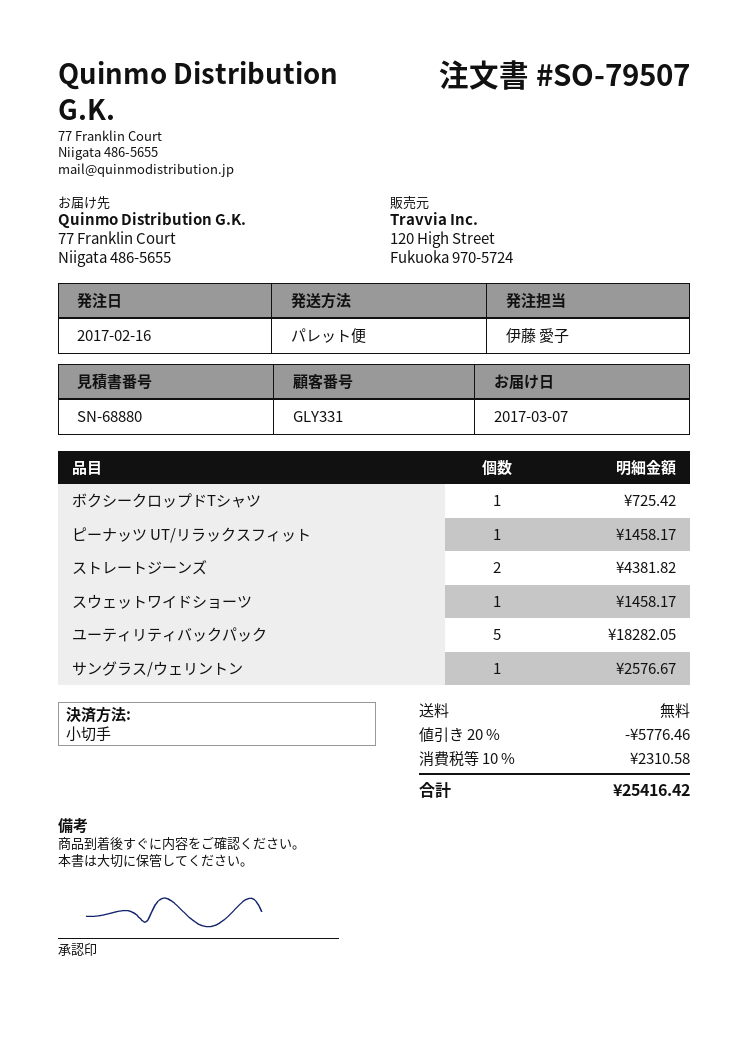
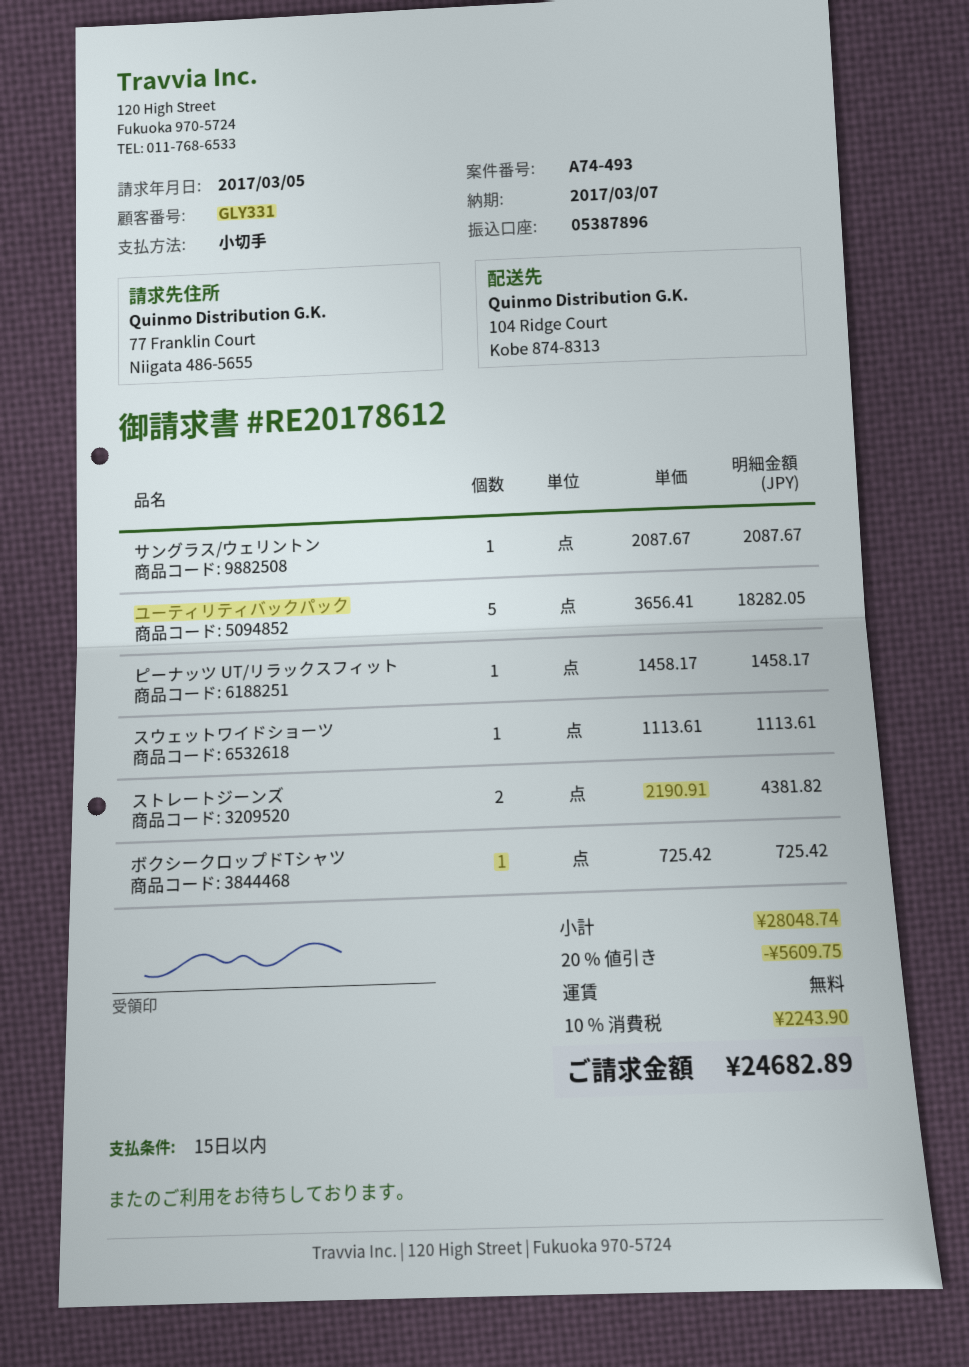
ship to: 77 Franklin Court, Niigata 486-5655 -> 104 Ridge Court, Kobe 874-8313
スウェットワイドショーツ: 1 for 1458.17 -> 1 for 1113.61
サングラス/ウェリントン: 1 for 2576.67 -> 1 for 2087.67
discount: 20% = 5776.46 -> 20% = 5609.75
tax: 10% = 2310.58 -> 10% = 2243.90
total: 25416.42 -> 24682.89

